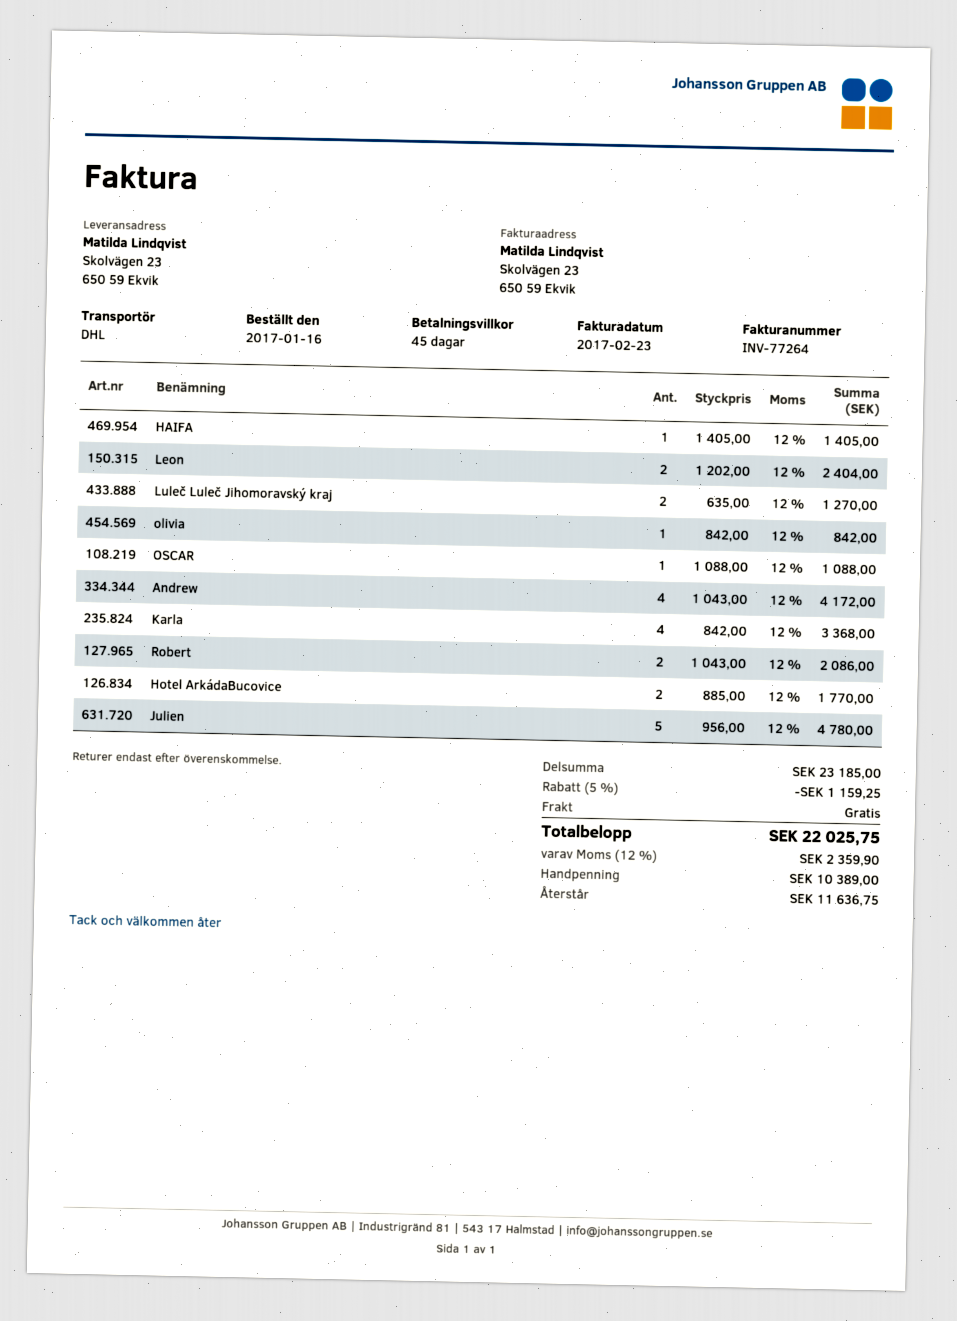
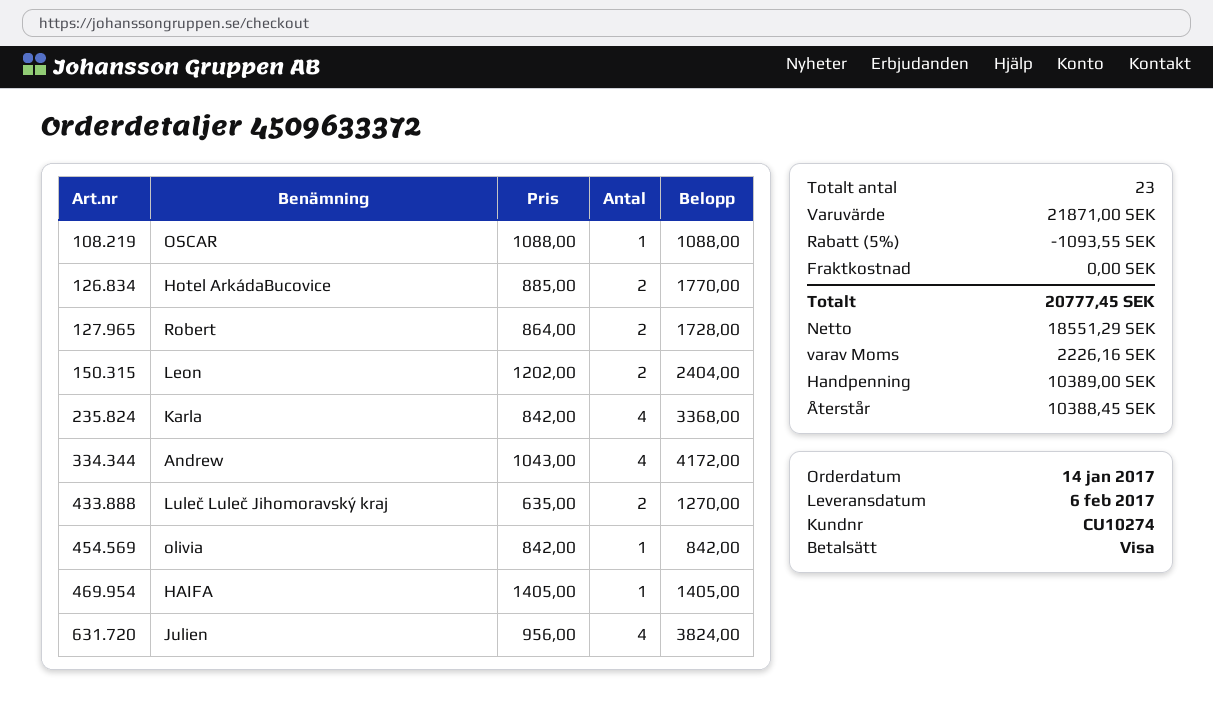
order date: 2017-01-16 -> 2017-01-14
Robert: 2 x 1043.00 = 2086.00 -> 2 x 864.00 = 1728.00
Julien: 5 x 956.00 = 4780.00 -> 4 x 956.00 = 3824.00
subtotal: 23185.00 -> 21871.00
discount: 5% = 1159.25 -> 5% = 1093.55
tax: 2359.90 -> 2226.16
total: 22025.75 -> 20777.45
balance: 11636.75 -> 10388.45

